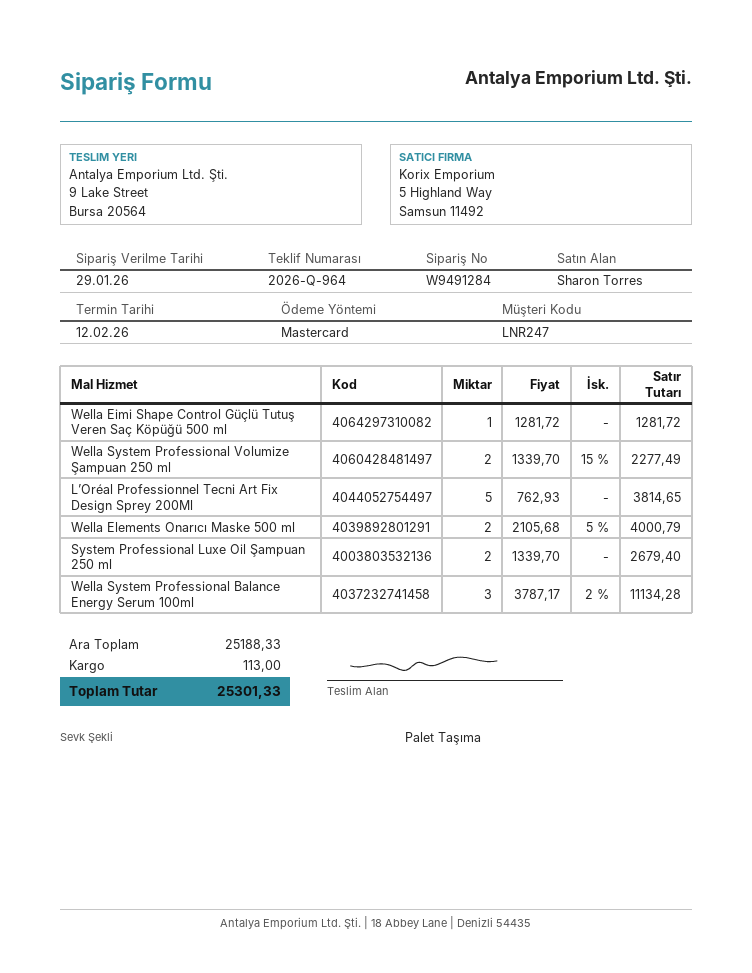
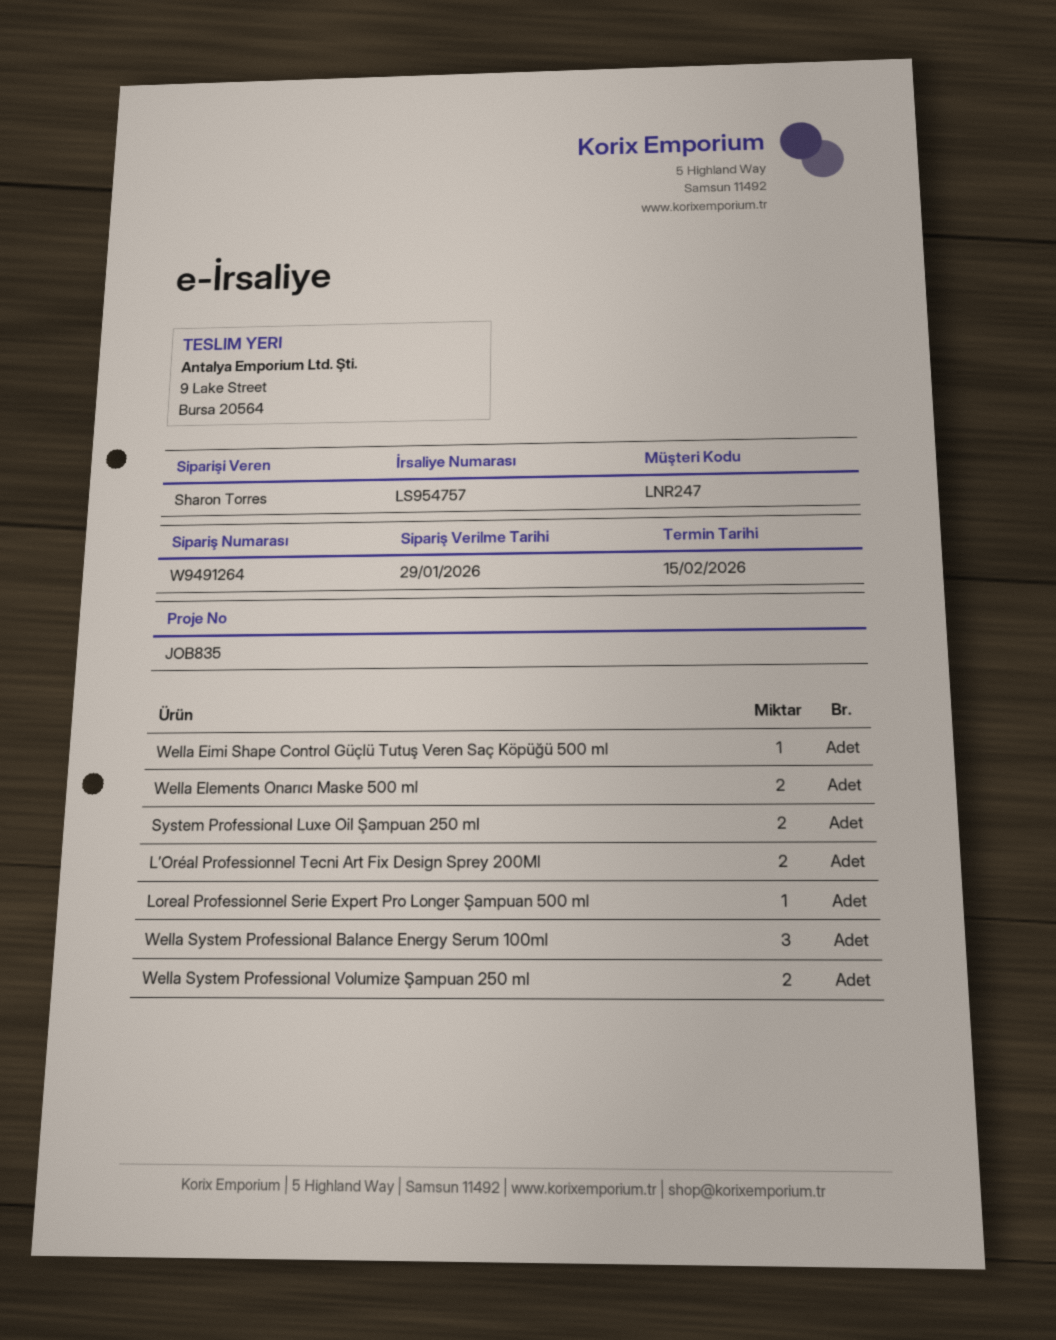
order number: W9491284 -> W9491264
delivery date: 2026-02-12 -> 2026-02-15
L’Oréal Professionnel Tecni Art Fix Design Sprey 200Ml: 5 -> 2
Loreal Professionnel Serie Expert Pro Longer Şampuan 500 ml: none -> 1

